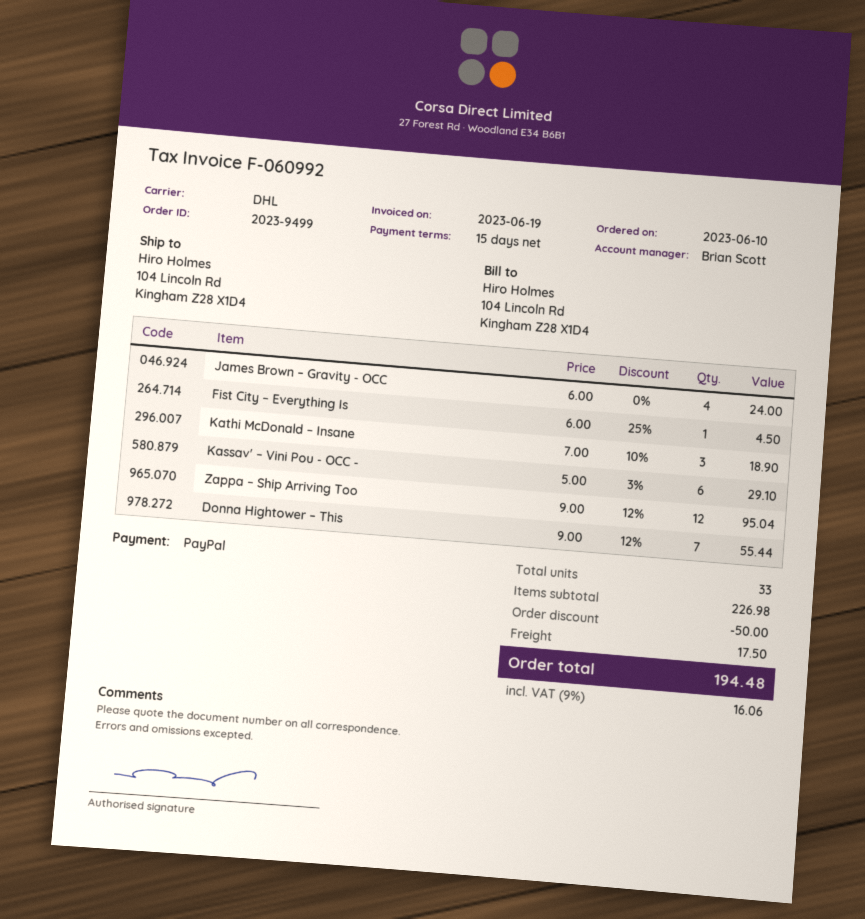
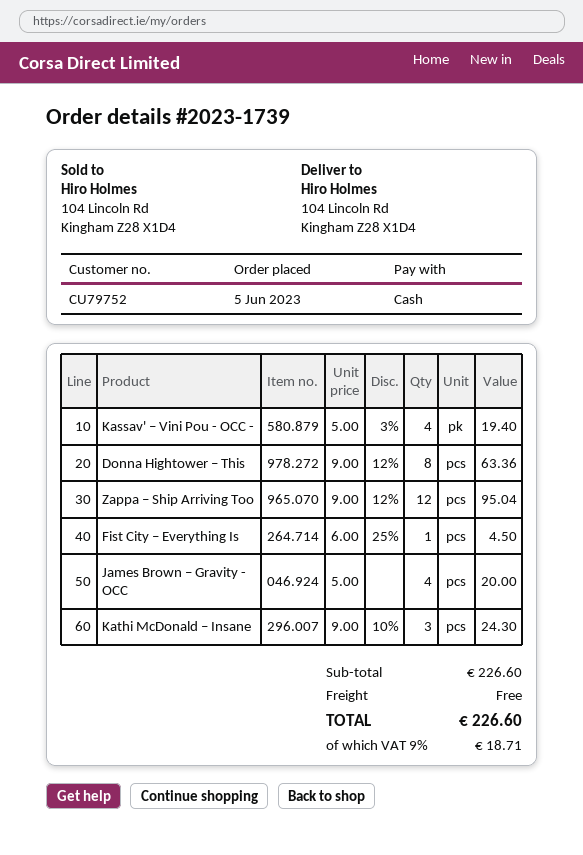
order number: 2023-9499 -> 2023-1739
order date: 2023-06-10 -> 2023-06-05
payment method: PayPal -> cash
James Brown – Gravity - OCC: 4 x 6.00 = 24.00 -> 4 x 5.00 = 20.00
Kathi McDonald – Insane: 3 x 7.00 - 10% = 18.90 -> 3 x 9.00 - 10% = 24.30
Kassav' – Vini Pou - OCC -: 6 x 5.00 - 3% = 29.10 -> 4 x 5.00 - 3% = 19.40
Donna Hightower – This: 7 x 9.00 - 12% = 55.44 -> 8 x 9.00 - 12% = 63.36
subtotal: 226.98 -> 226.60
discount: 50.00 -> none
shipping: 17.50 -> 0.00
tax: 9% = 16.06 -> 9% = 18.71
total: 194.48 -> 226.60

